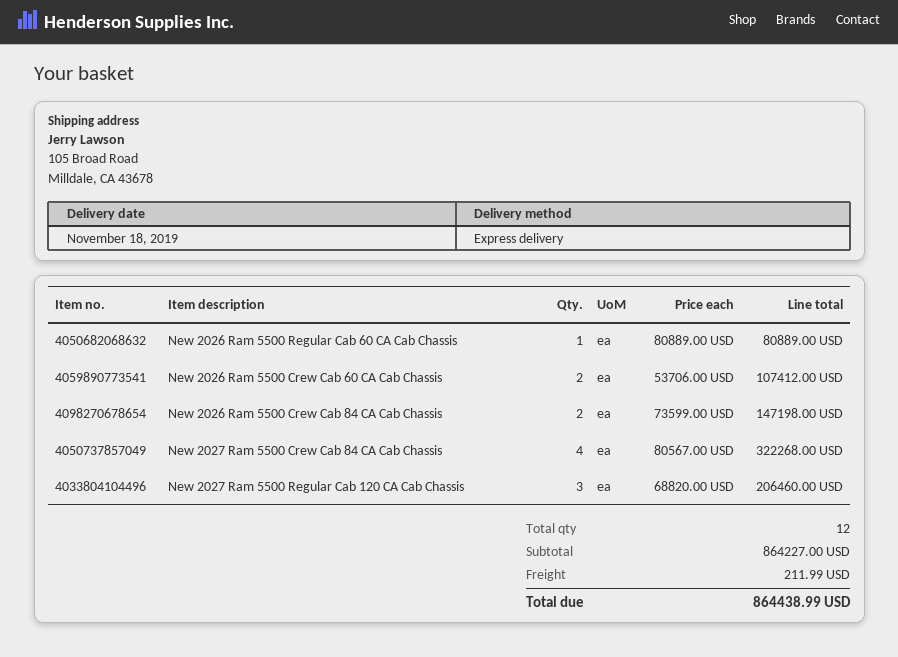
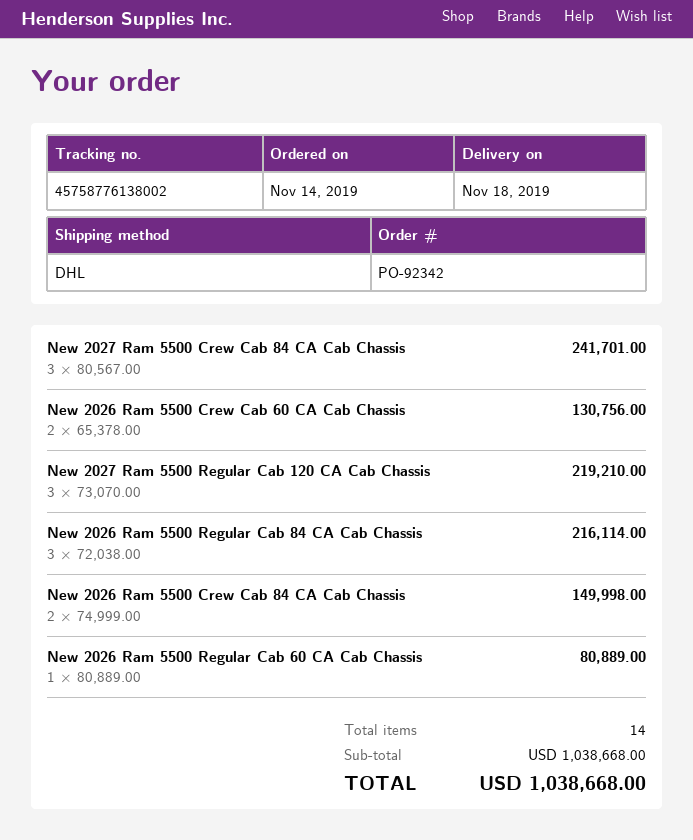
shipping method: express -> DHL
New 2026 Ram 5500 Crew Cab 60 CA Cab Chassis: 2 x 53706.00 = 107412.00 -> 2 x 65378.00 = 130756.00
New 2026 Ram 5500 Crew Cab 84 CA Cab Chassis: 2 x 73599.00 = 147198.00 -> 2 x 74999.00 = 149998.00
New 2027 Ram 5500 Crew Cab 84 CA Cab Chassis: 4 x 80567.00 = 322268.00 -> 3 x 80567.00 = 241701.00
New 2027 Ram 5500 Regular Cab 120 CA Cab Chassis: 3 x 68820.00 = 206460.00 -> 3 x 73070.00 = 219210.00
New 2026 Ram 5500 Regular Cab 84 CA Cab Chassis: none -> 3 x 72038.00 = 216114.00
total quantity: 12 -> 14
subtotal: 864227.00 -> 1038668.00
shipping: 211.99 -> none
total: 864438.99 -> 1038668.00

